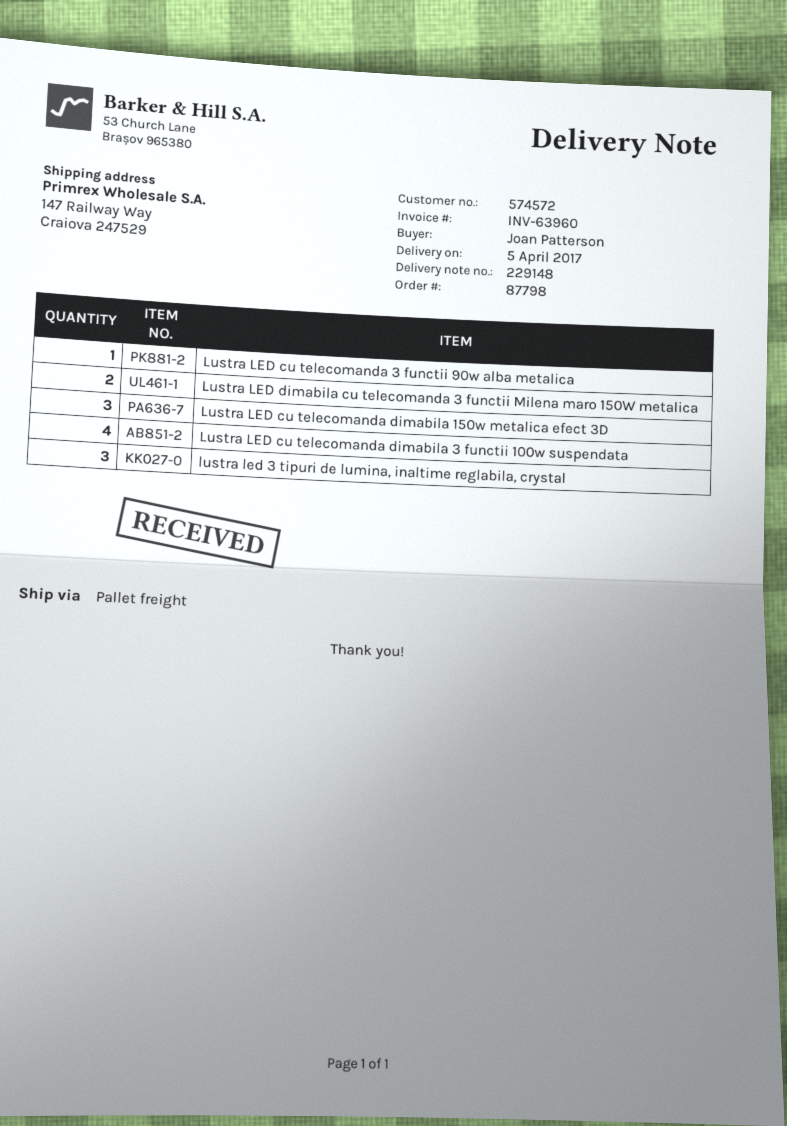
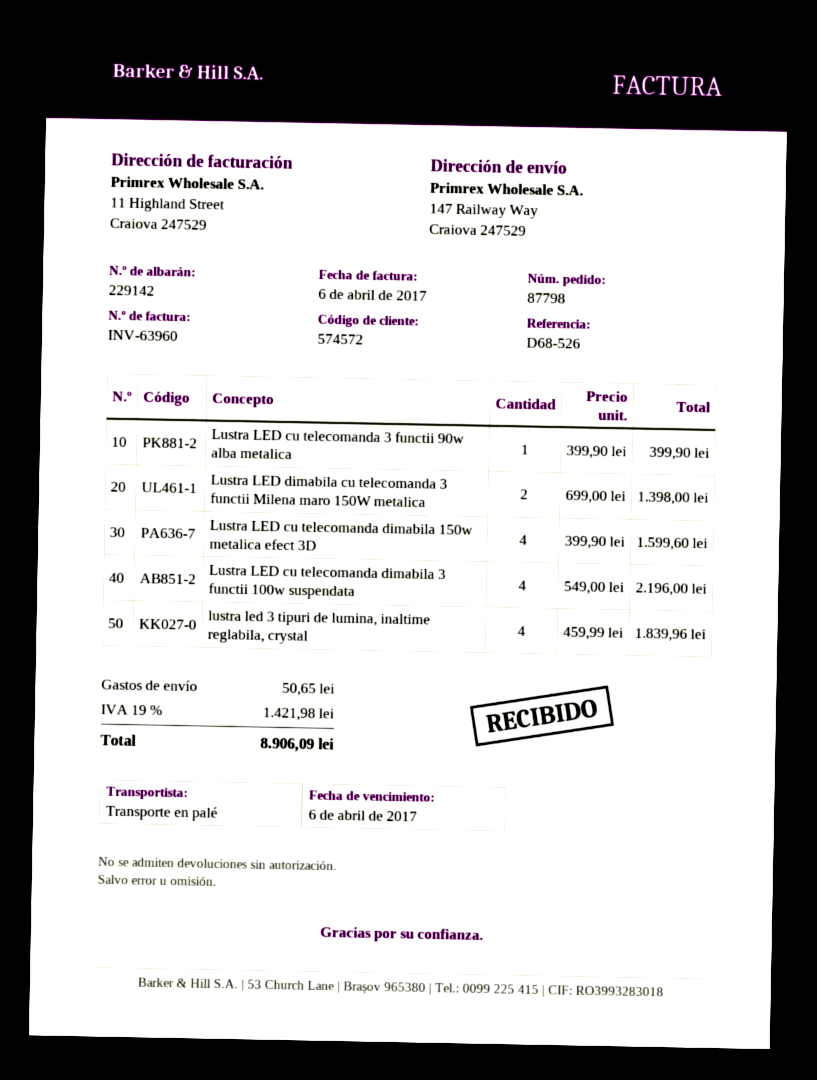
delivery note number: 229148 -> 229142
Lustra LED cu telecomanda dimabila 150w metalica efect 3D: 3 -> 4
lustra led 3 tipuri de lumina, inaltime reglabila, crystal: 3 -> 4

